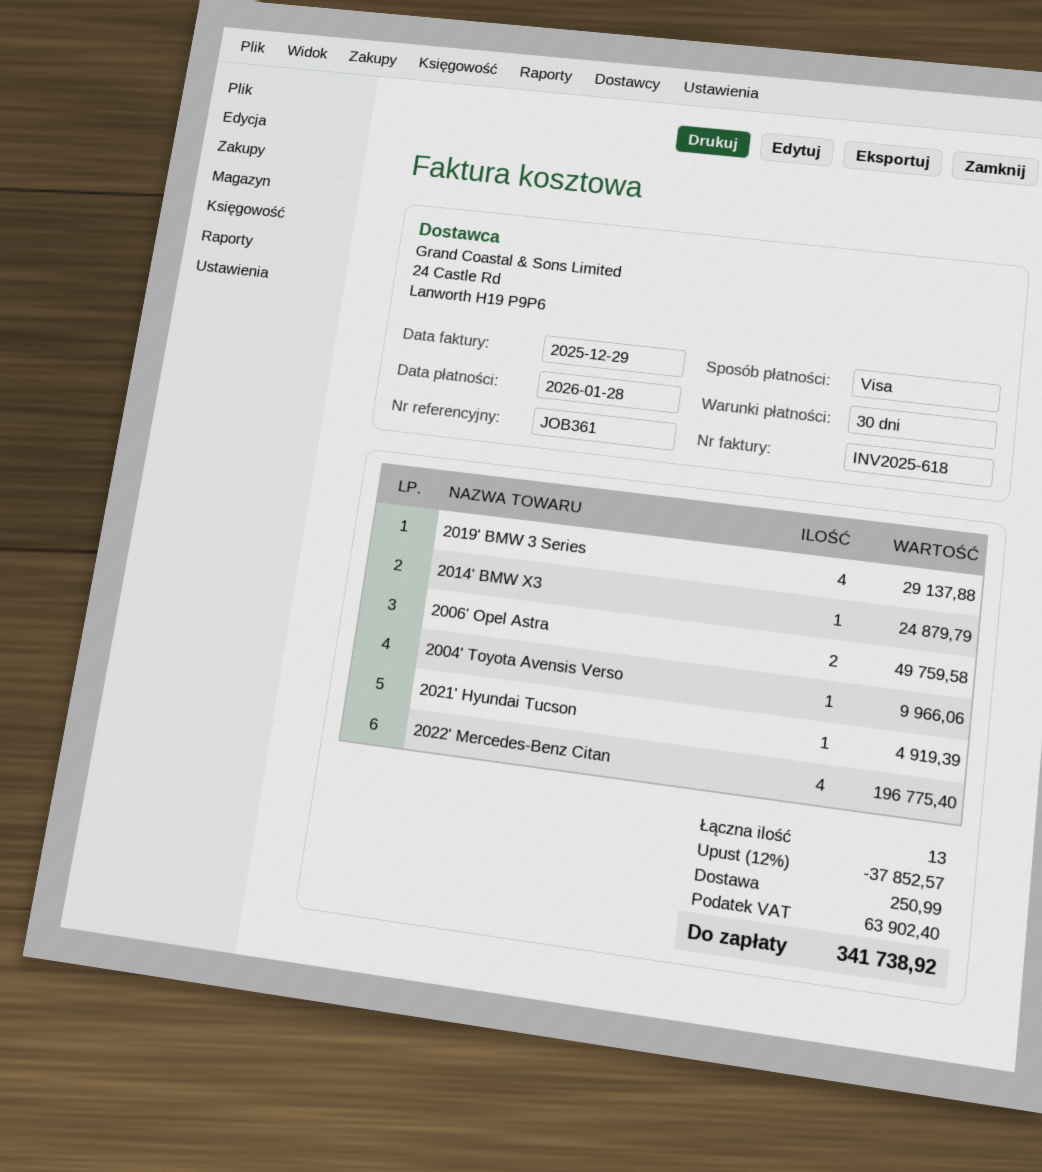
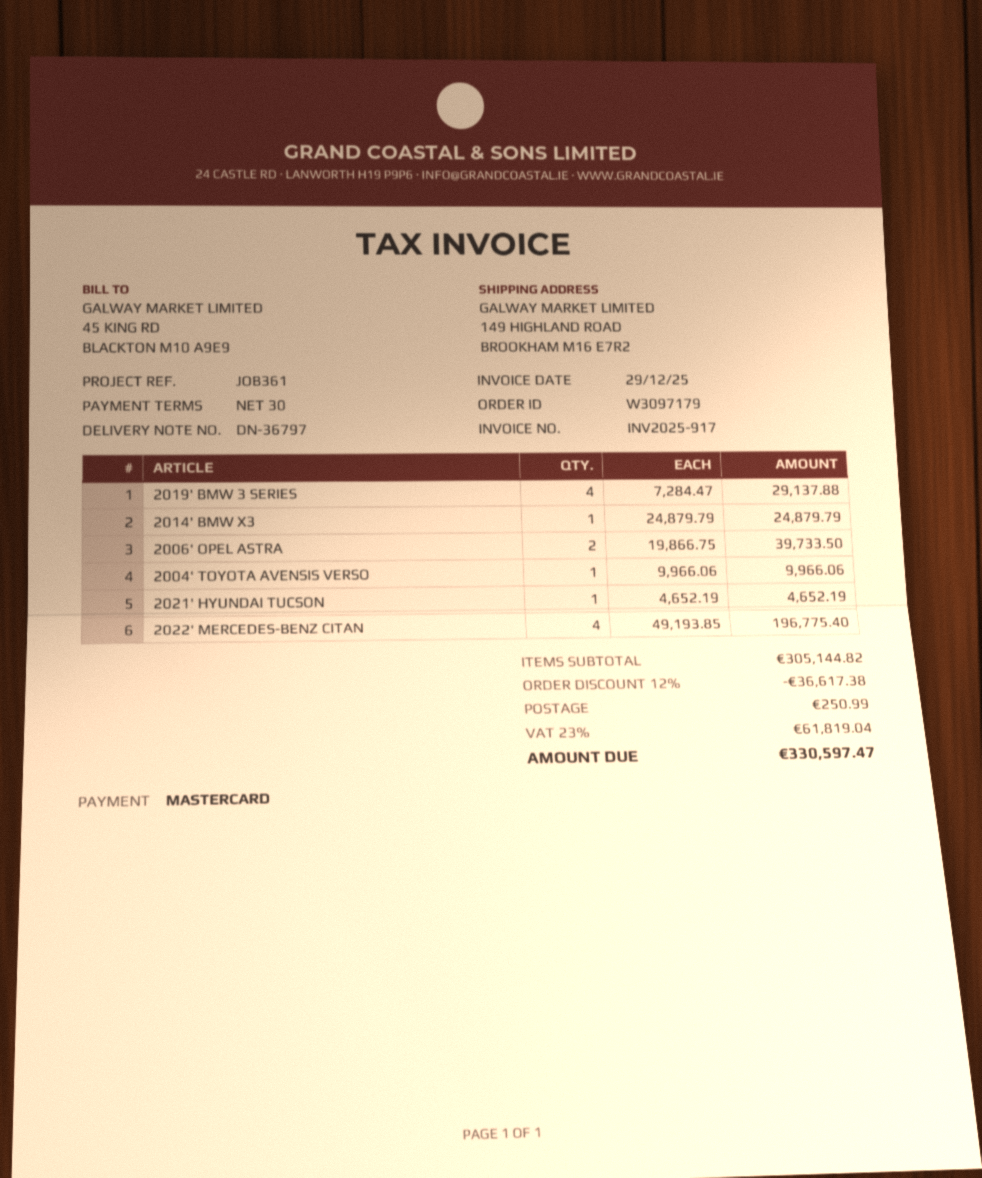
invoice number: INV2025-618 -> INV2025-917
payment method: Visa -> Mastercard
2006' Opel Astra: 2 for 49759.58 -> 2 for 39733.50
2021' Hyundai Tucson: 1 for 4919.39 -> 1 for 4652.19
discount: 12% = 37852.57 -> 12% = 36617.38
tax: 63902.40 -> 61819.04
total: 341738.92 -> 330597.47

